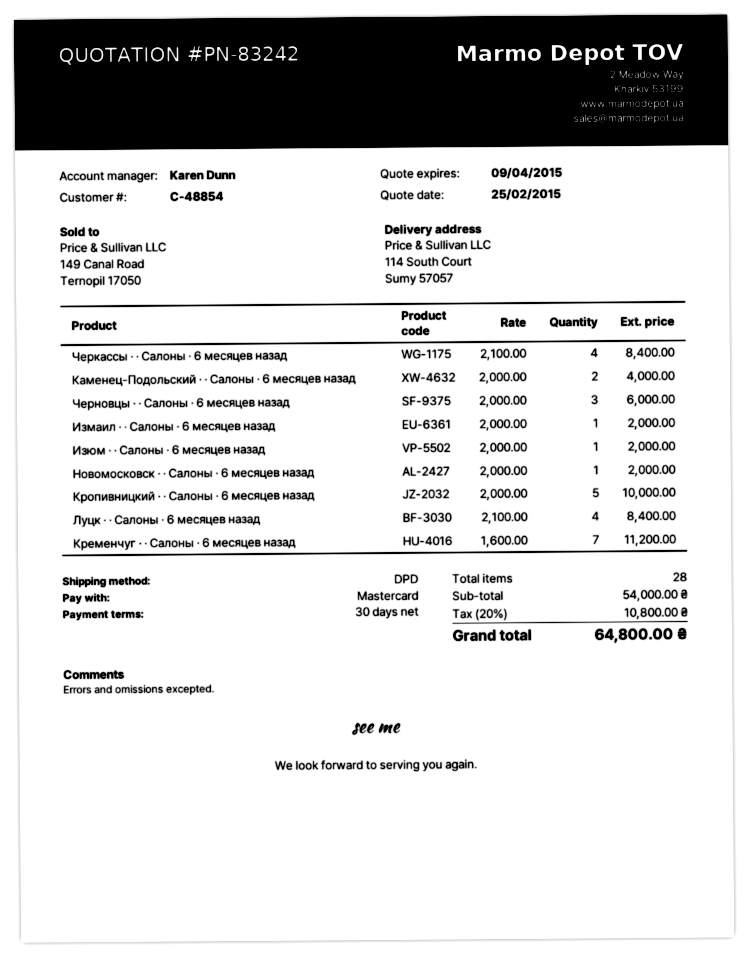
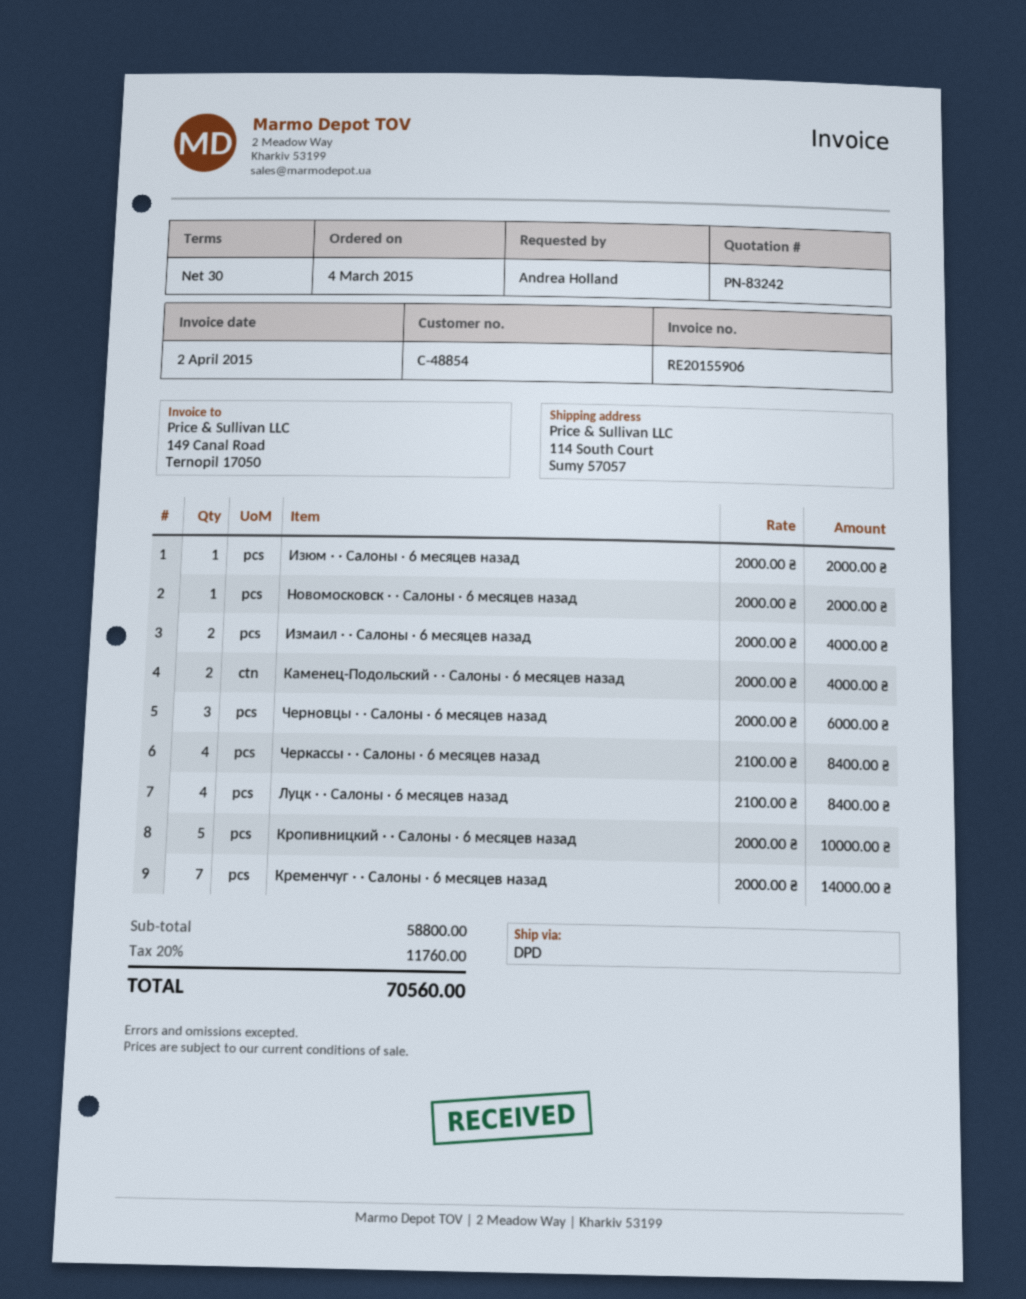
Измаил · · Салоны · 6 месяцев назад: 1 x 2000.00 = 2000.00 -> 2 x 2000.00 = 4000.00
Кременчуг · · Салоны · 6 месяцев назад: 7 x 1600.00 = 11200.00 -> 7 x 2000.00 = 14000.00
subtotal: 54000.00 -> 58800.00
tax: 20% = 10800.00 -> 20% = 11760.00
total: 64800.00 -> 70560.00

